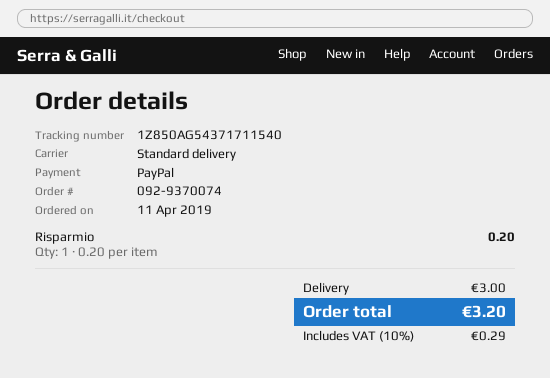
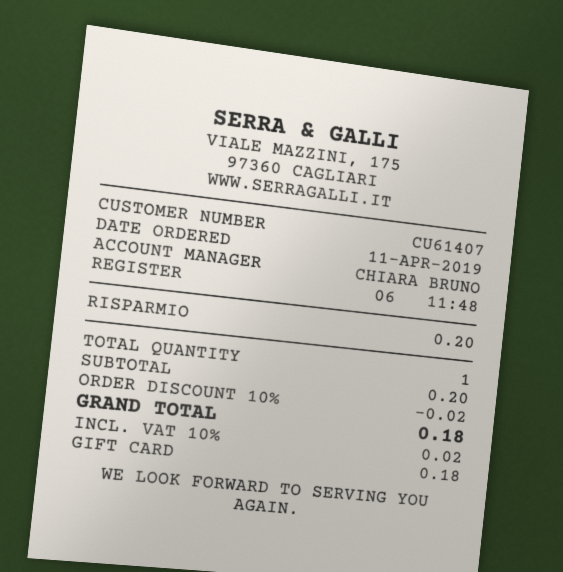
payment method: PayPal -> gift card
discount: none -> 10% = 0.02
shipping: 3.00 -> none
tax: 10% = 0.29 -> 10% = 0.02
total: 3.20 -> 0.18

